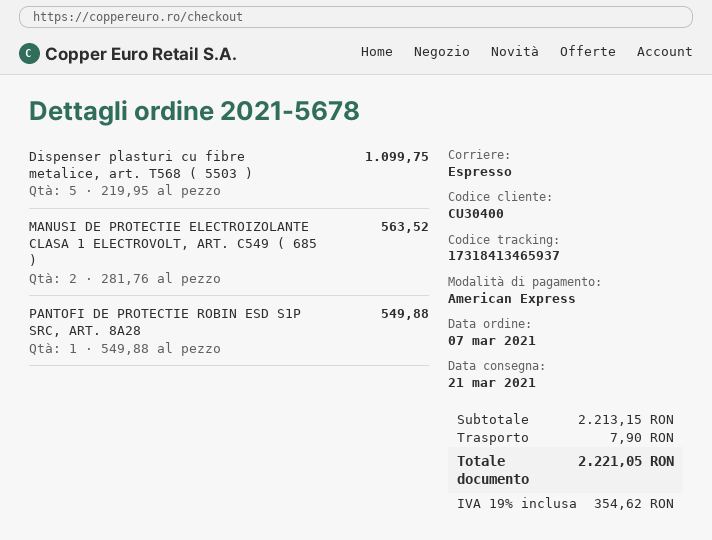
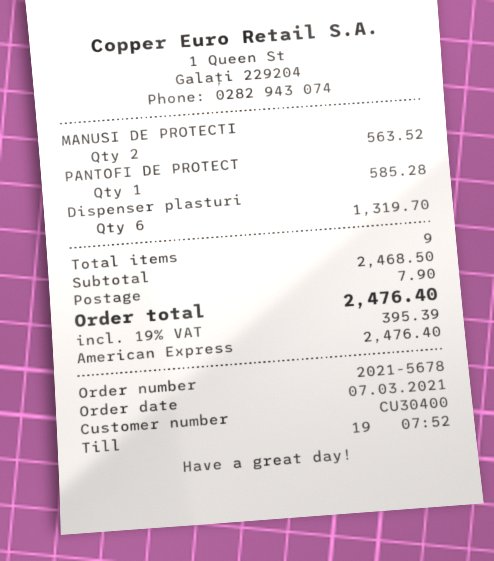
Dispenser plasturi cu fibre metalice, art. T568 ( 5503 ): 5 for 1099.75 -> 6 for 1319.70
PANTOFI DE PROTECTIE ROBIN ESD S1P SRC, ART. 8A28: 1 for 549.88 -> 1 for 585.28
subtotal: 2213.15 -> 2468.50
tax: 19% = 354.62 -> 19% = 395.39
total: 2221.05 -> 2476.40

